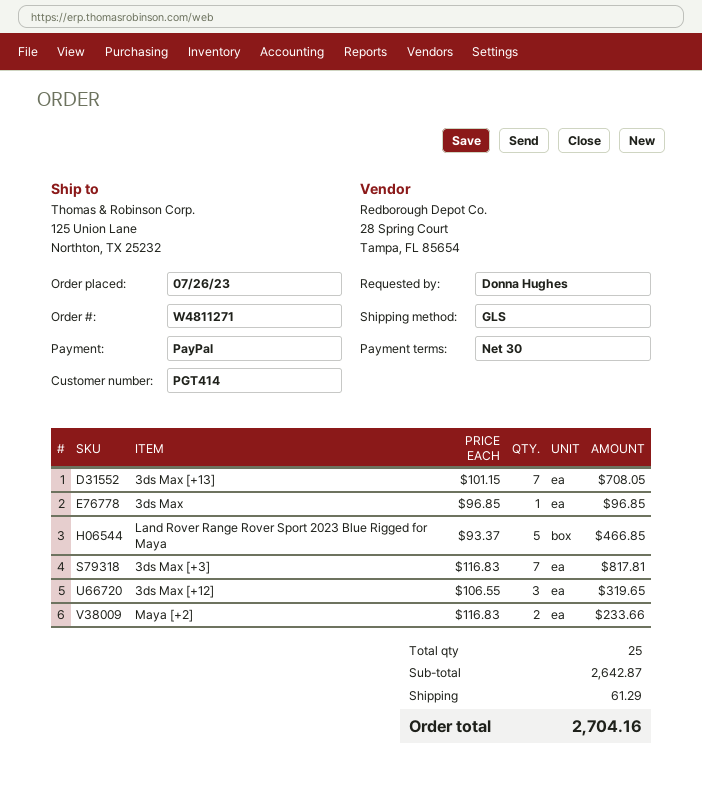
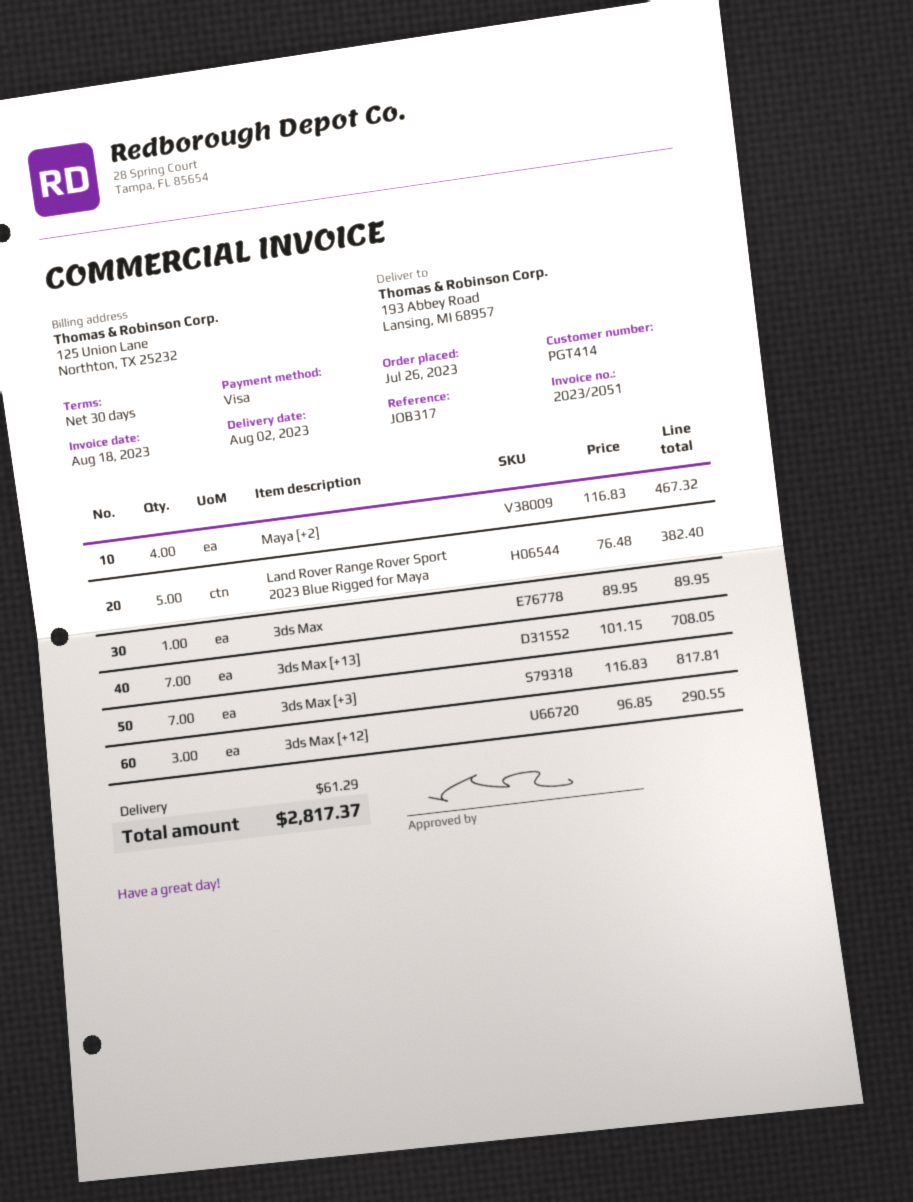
payment method: PayPal -> Visa
ship to: 125 Union Lane, Northton, TX 25232 -> 193 Abbey Road, Lansing, MI 68957
3ds Max: 1 x 96.85 = 96.85 -> 1 x 89.95 = 89.95
Land Rover Range Rover Sport 2023 Blue Rigged for Maya: 5 x 93.37 = 466.85 -> 5 x 76.48 = 382.40
3ds Max [+12]: 3 x 106.55 = 319.65 -> 3 x 96.85 = 290.55
Maya [+2]: 2 x 116.83 = 233.66 -> 4 x 116.83 = 467.32
total: 2704.16 -> 2817.37

